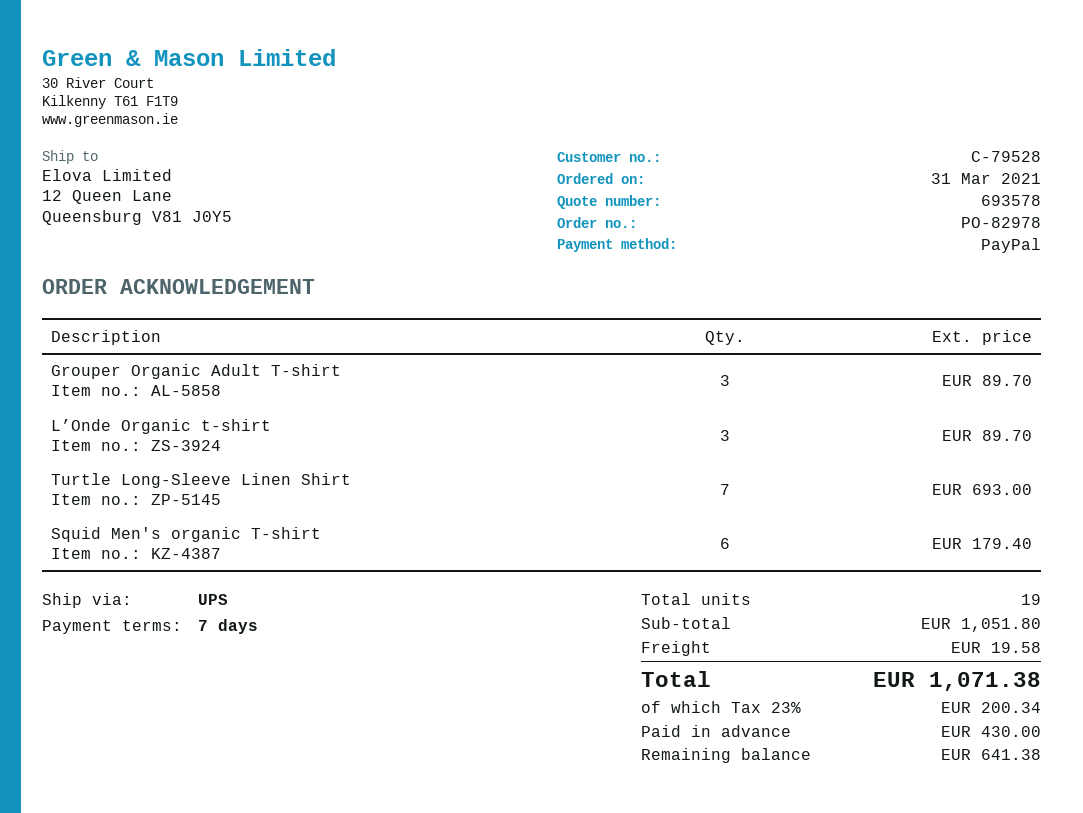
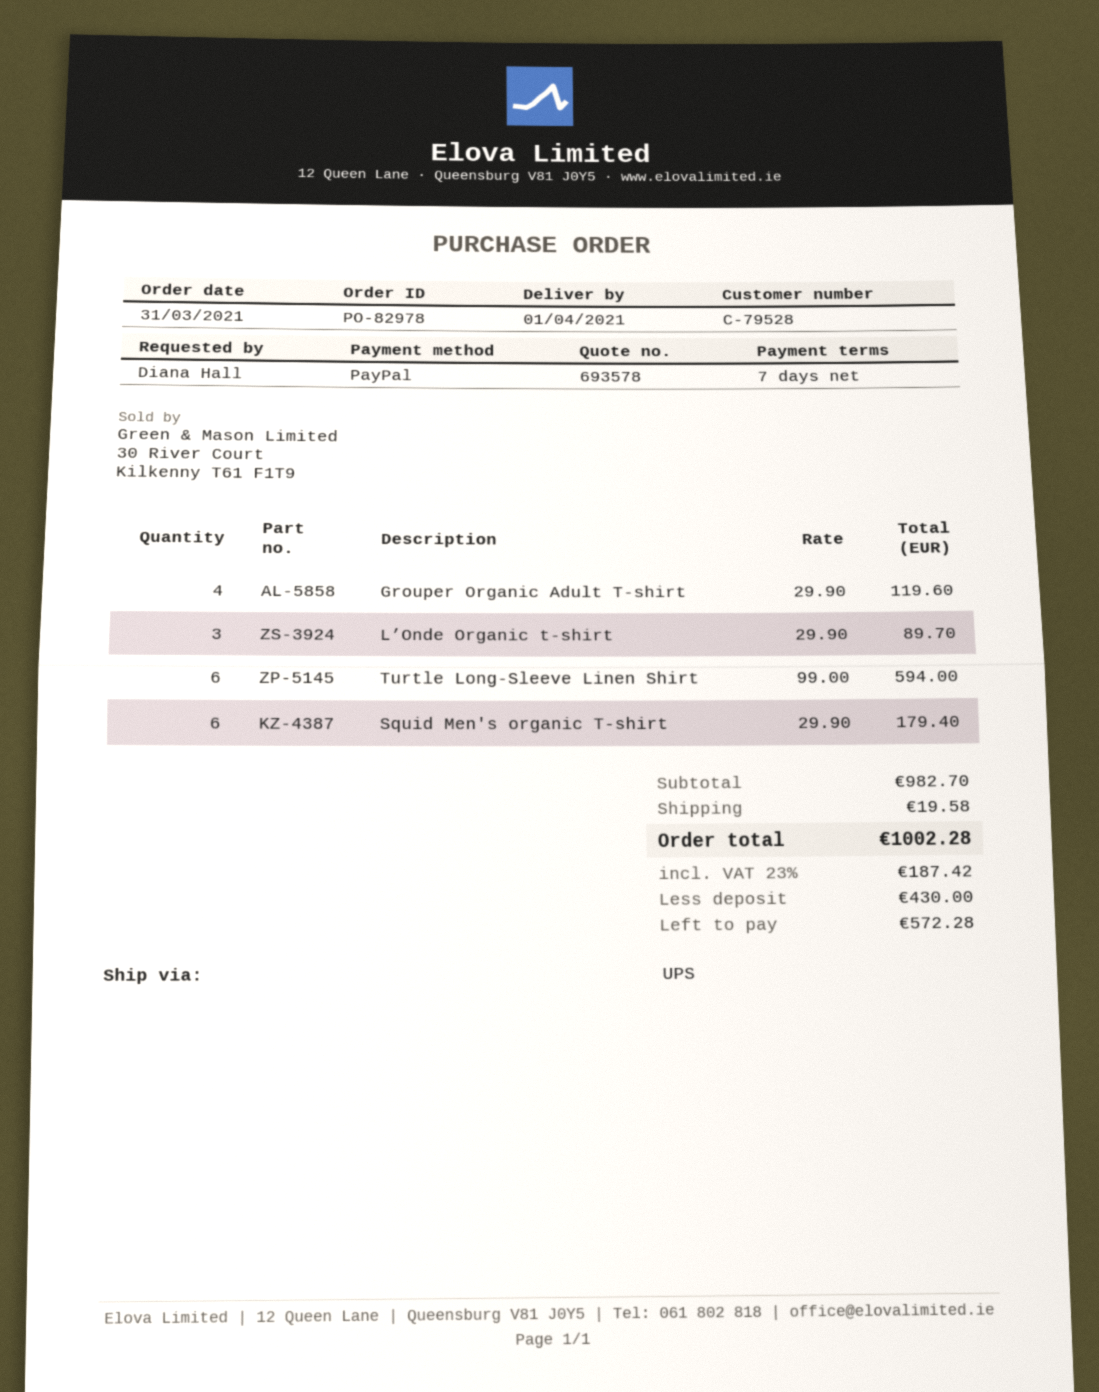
Grouper Organic Adult T-shirt: 3 for 89.70 -> 4 for 119.60
Turtle Long-Sleeve Linen Shirt: 7 for 693.00 -> 6 for 594.00
subtotal: 1051.80 -> 982.70
tax: 23% = 200.34 -> 23% = 187.42
total: 1071.38 -> 1002.28
balance: 641.38 -> 572.28

